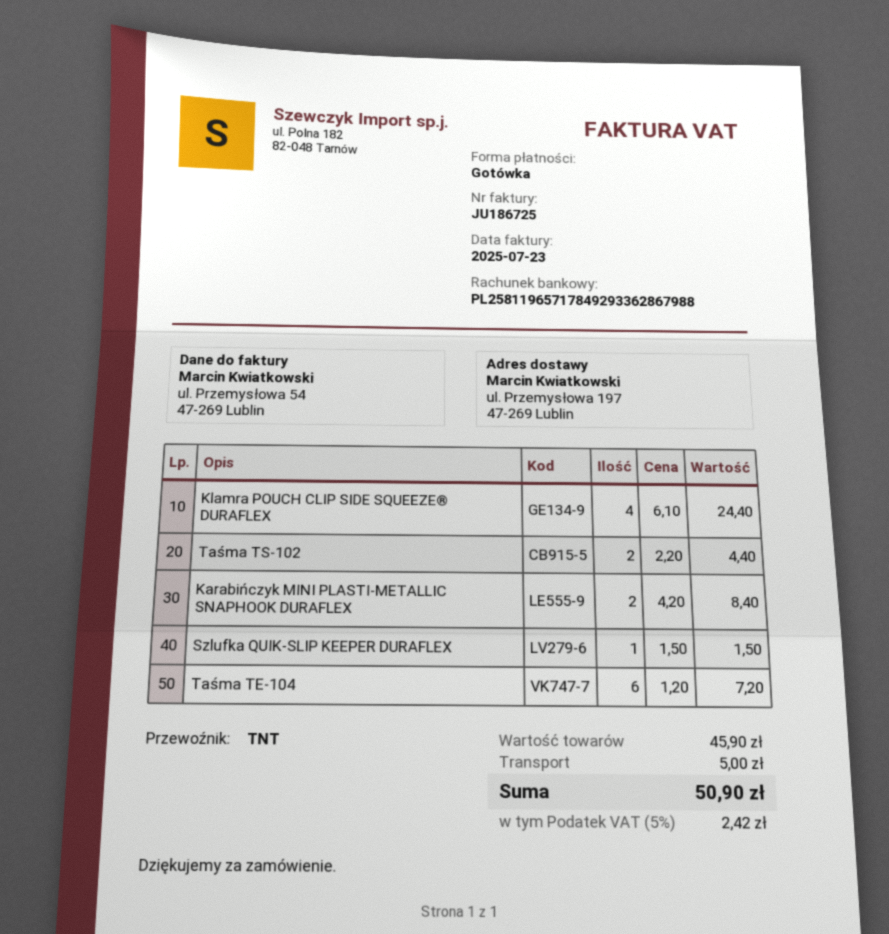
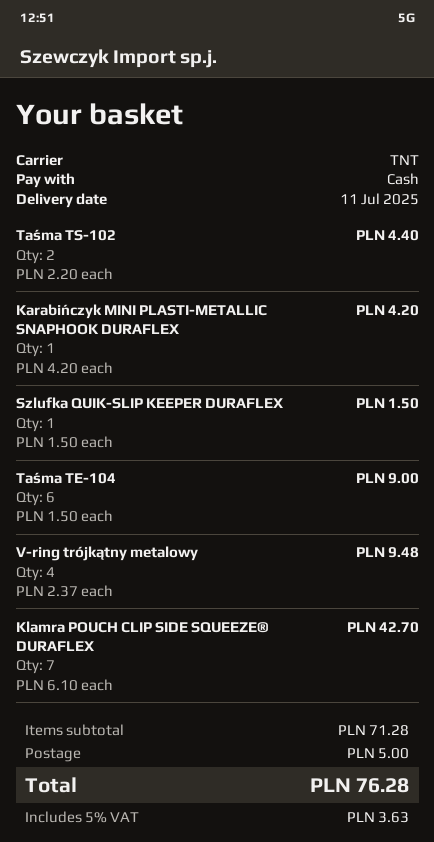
Klamra POUCH CLIP SIDE SQUEEZE® DURAFLEX: 4 x 6.10 = 24.40 -> 7 x 6.10 = 42.70
Karabińczyk MINI PLASTI-METALLIC SNAPHOOK DURAFLEX: 2 x 4.20 = 8.40 -> 1 x 4.20 = 4.20
Taśma TE-104: 6 x 1.20 = 7.20 -> 6 x 1.50 = 9.00
V-ring trójkątny metalowy: none -> 4 x 2.37 = 9.48
subtotal: 45.90 -> 71.28
tax: 5% = 2.42 -> 5% = 3.63
total: 50.90 -> 76.28

